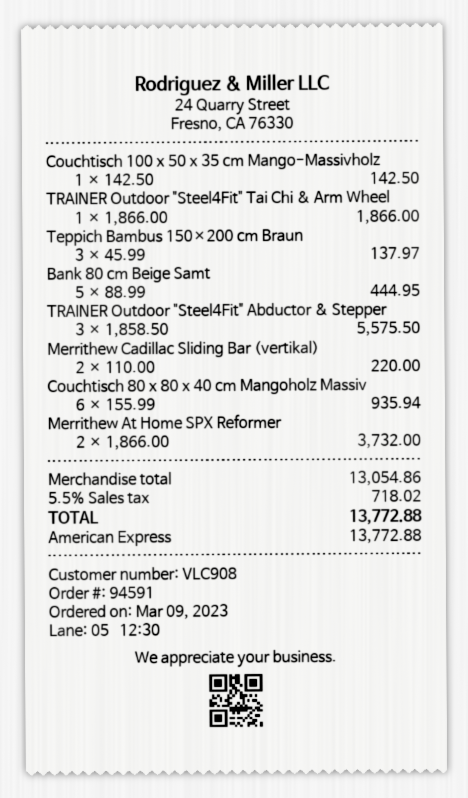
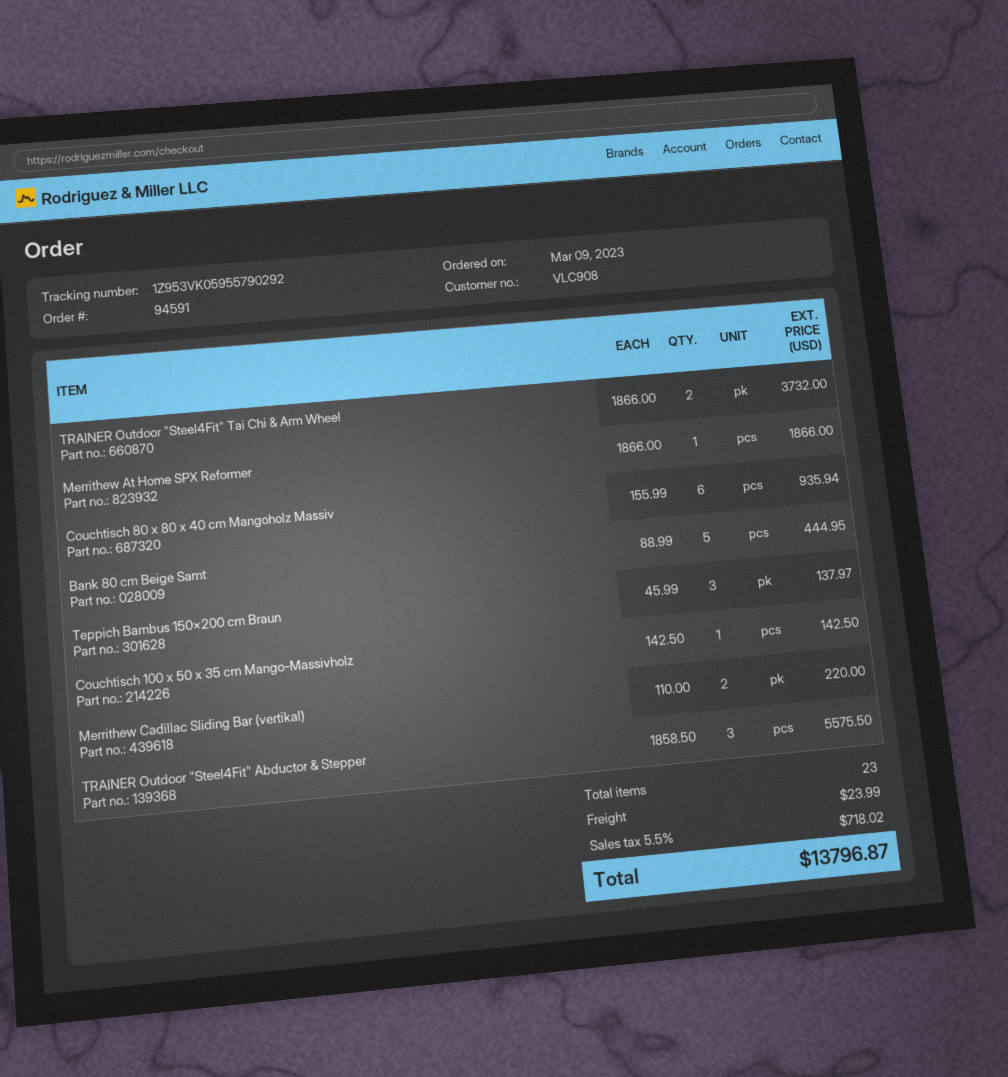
TRAINER Outdoor "Steel4Fit" Tai Chi & Arm Wheel: 1 x 1866.00 = 1866.00 -> 2 x 1866.00 = 3732.00
Merrithew At Home SPX Reformer: 2 x 1866.00 = 3732.00 -> 1 x 1866.00 = 1866.00
shipping: none -> 23.99
total: 13772.88 -> 13796.87

